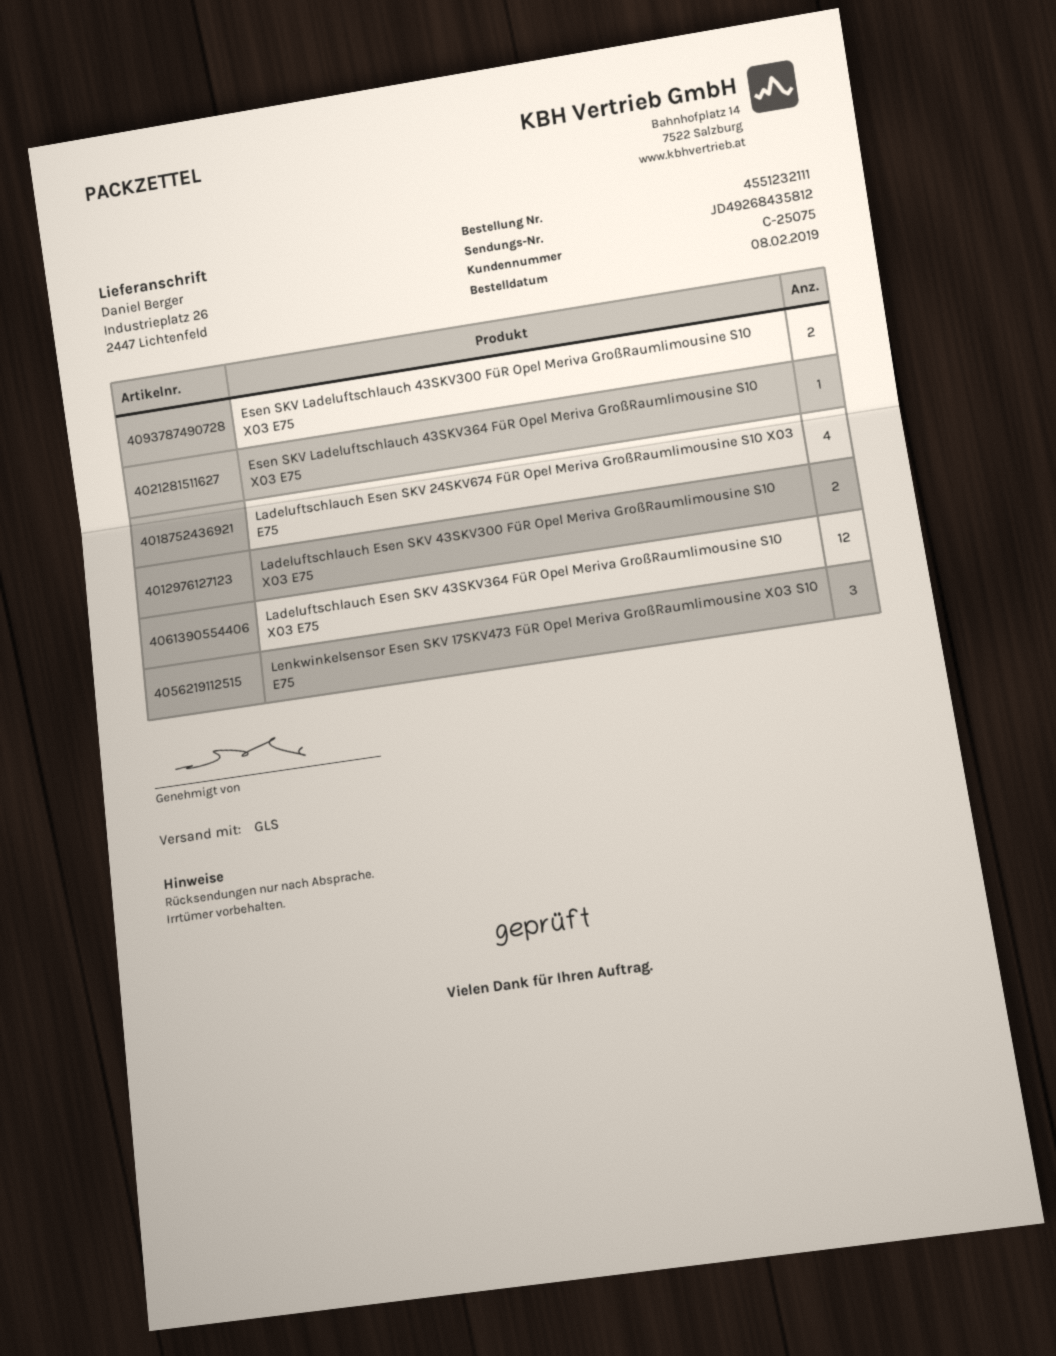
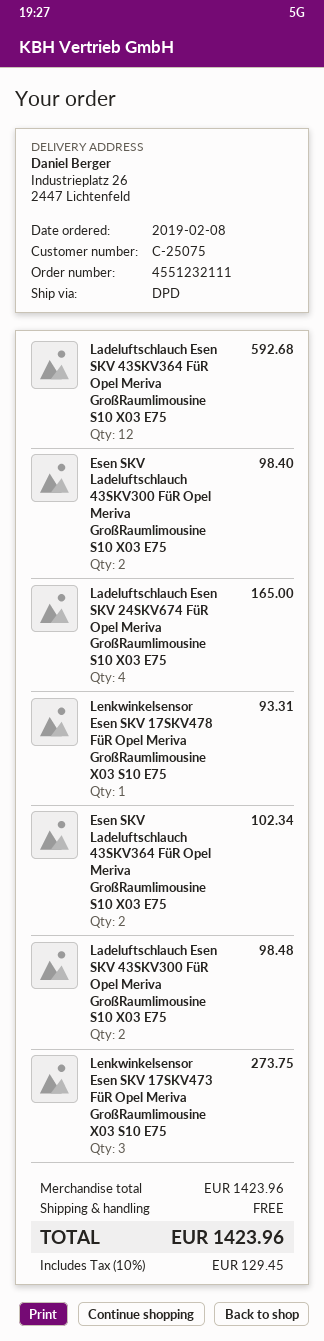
shipping method: GLS -> DPD
Esen SKV Ladeluftschlauch 43SKV364 FüR Opel Meriva GroßRaumlimousine S10 X03 E75: 1 -> 2
Lenkwinkelsensor Esen SKV 17SKV478 FüR Opel Meriva GroßRaumlimousine X03 S10 E75: none -> 1

